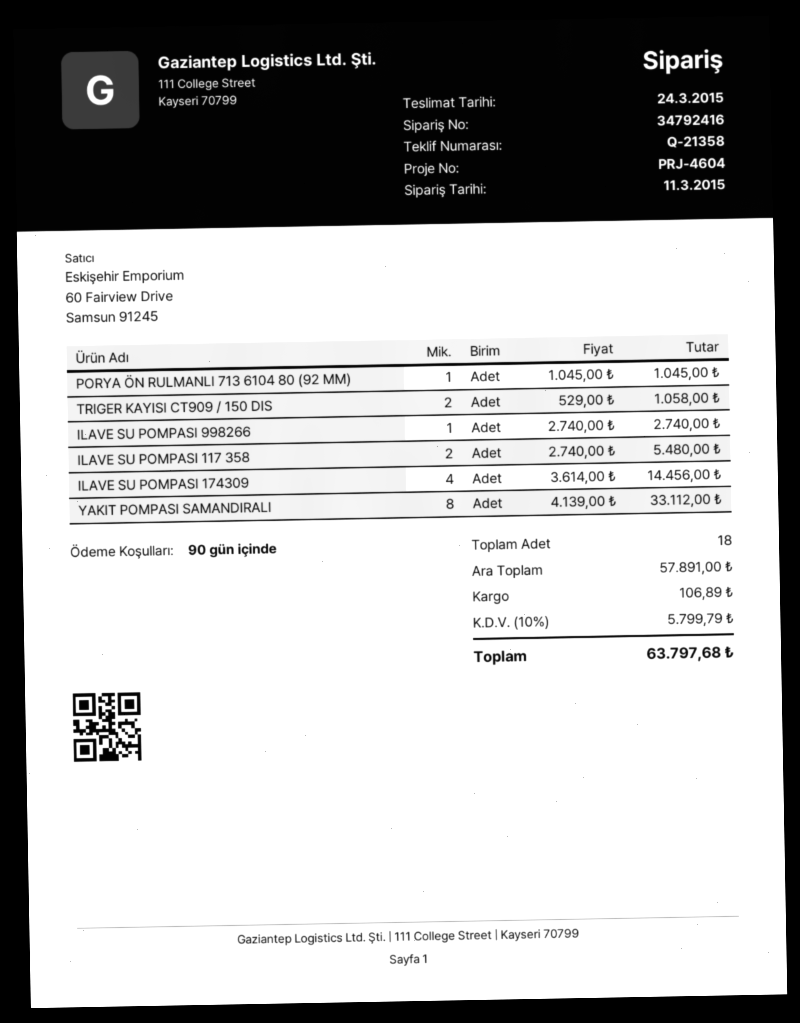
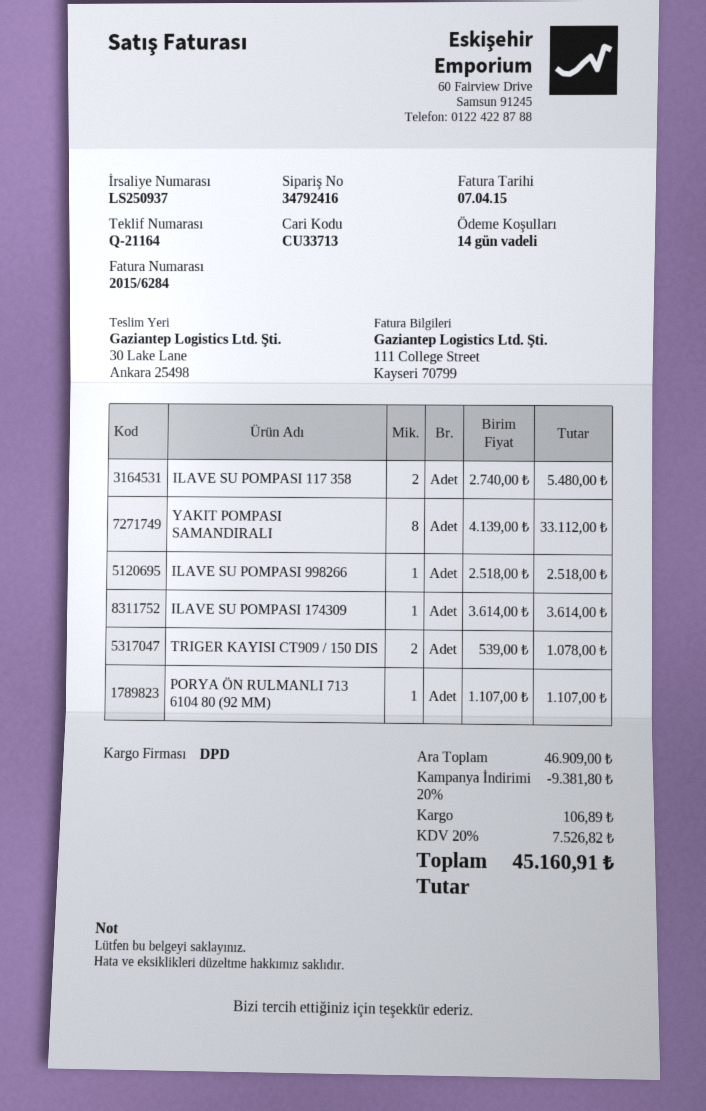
quote number: Q-21358 -> Q-21164
payment terms: 90 days -> 14 days
PORYA ÖN RULMANLI 713 6104 80 (92 MM): 1 x 1045.00 = 1045.00 -> 1 x 1107.00 = 1107.00
TRIGER KAYISI CT909 / 150 DIS: 2 x 529.00 = 1058.00 -> 2 x 539.00 = 1078.00
ILAVE SU POMPASI 998266: 1 x 2740.00 = 2740.00 -> 1 x 2518.00 = 2518.00
ILAVE SU POMPASI 174309: 4 x 3614.00 = 14456.00 -> 1 x 3614.00 = 3614.00
subtotal: 57891.00 -> 46909.00
discount: none -> 20% = 9381.80
tax: 10% = 5799.79 -> 20% = 7526.82
total: 63797.68 -> 45160.91

